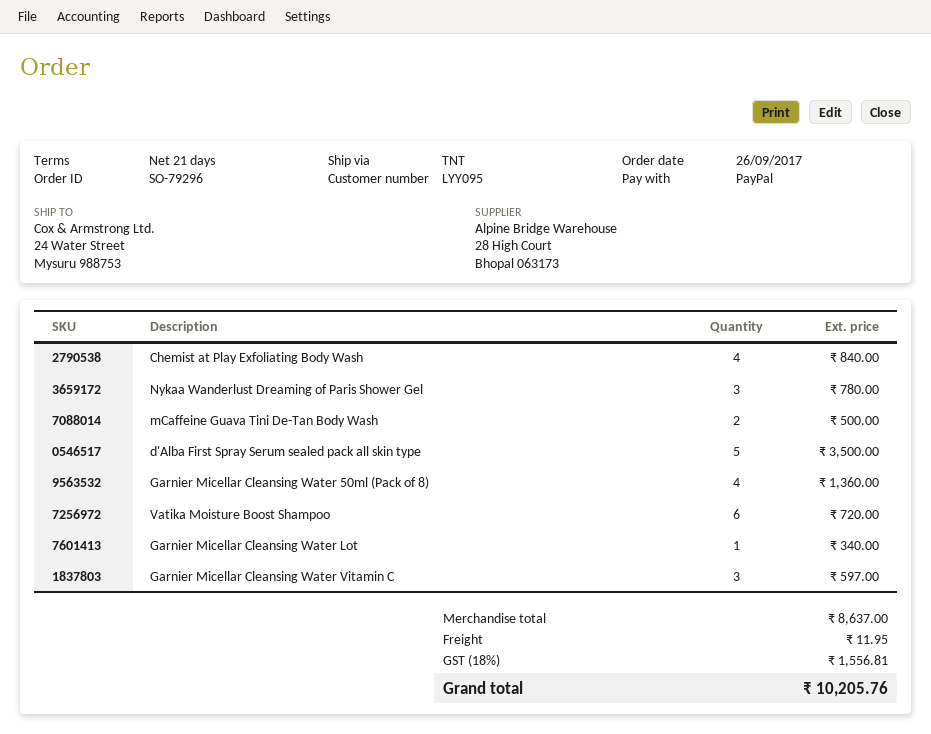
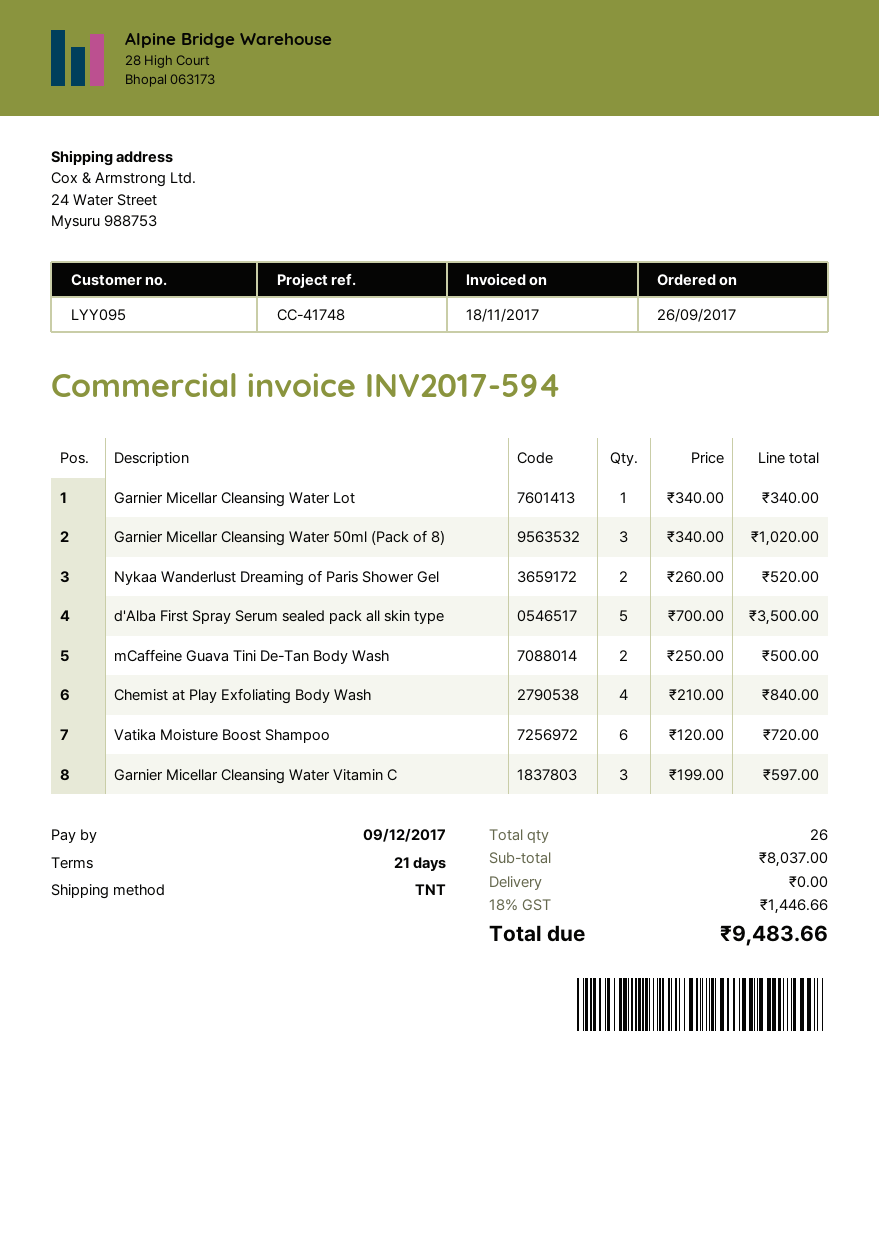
Nykaa Wanderlust Dreaming of Paris Shower Gel: 3 for 780.00 -> 2 for 520.00
Garnier Micellar Cleansing Water 50ml (Pack of 8): 4 for 1360.00 -> 3 for 1020.00
subtotal: 8637.00 -> 8037.00
shipping: 11.95 -> 0.00
tax: 18% = 1556.81 -> 18% = 1446.66
total: 10205.76 -> 9483.66

